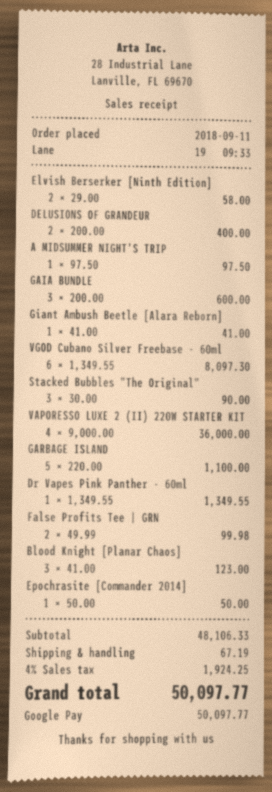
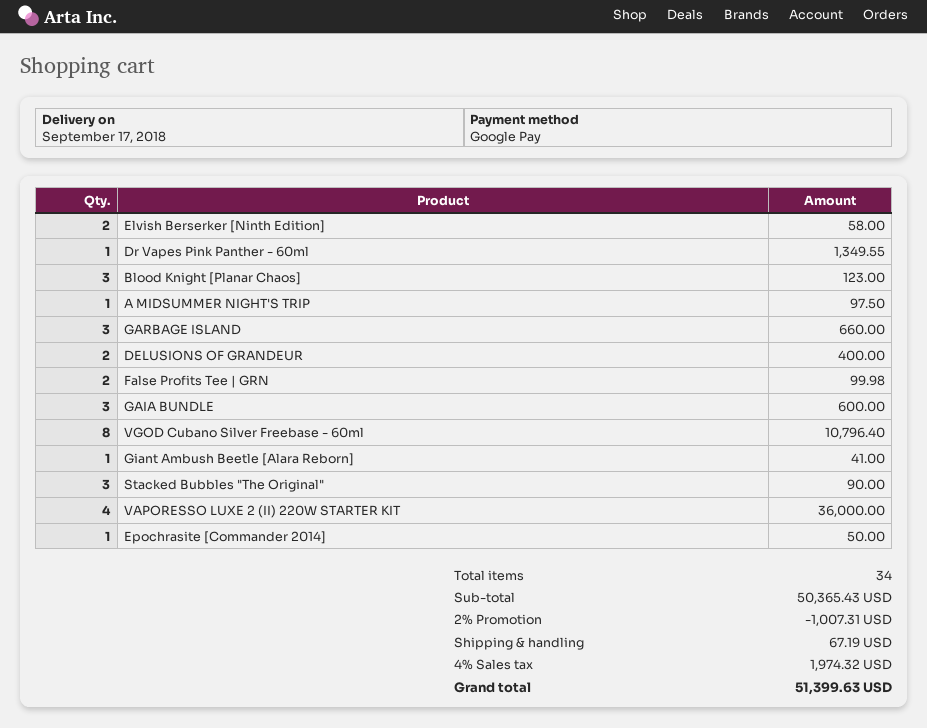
VGOD Cubano Silver Freebase - 60ml: 6 for 8097.30 -> 8 for 10796.40
GARBAGE ISLAND: 5 for 1100.00 -> 3 for 660.00
subtotal: 48106.33 -> 50365.43
discount: none -> 2% = 1007.31
tax: 4% = 1924.25 -> 4% = 1974.32
total: 50097.77 -> 51399.63

